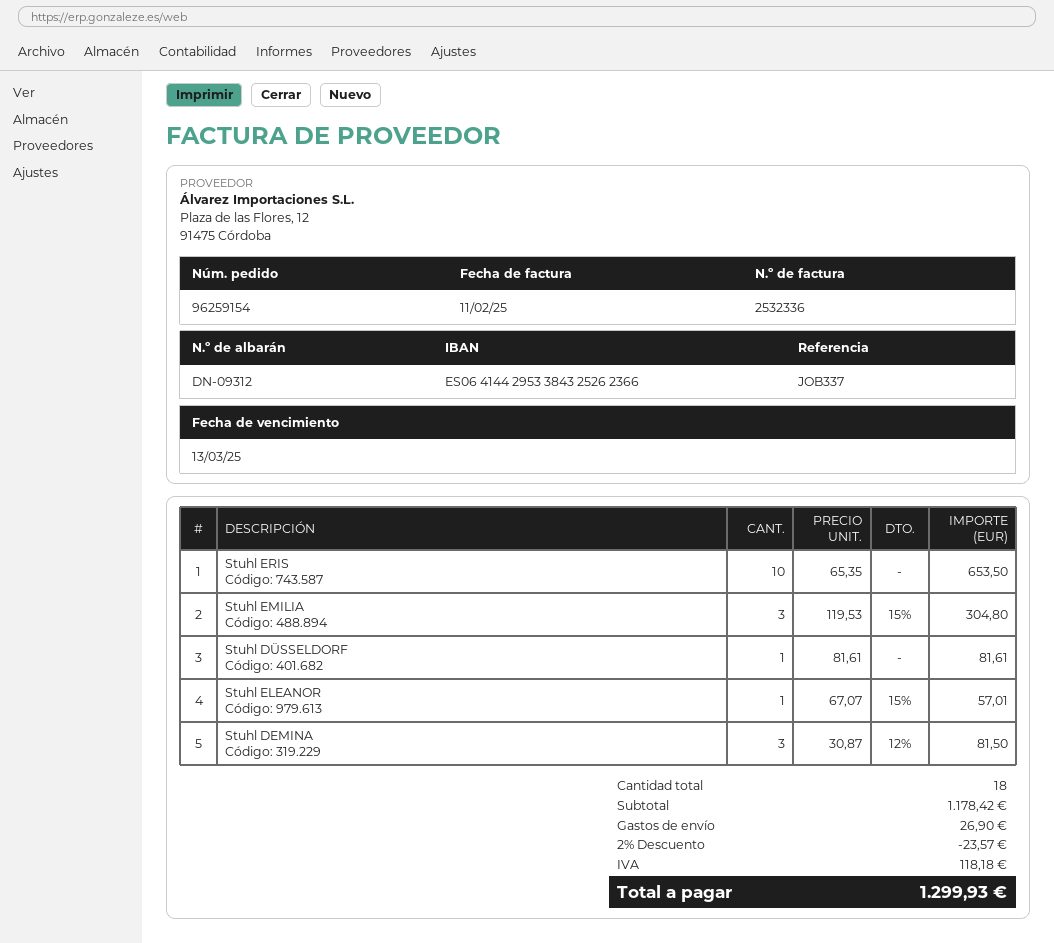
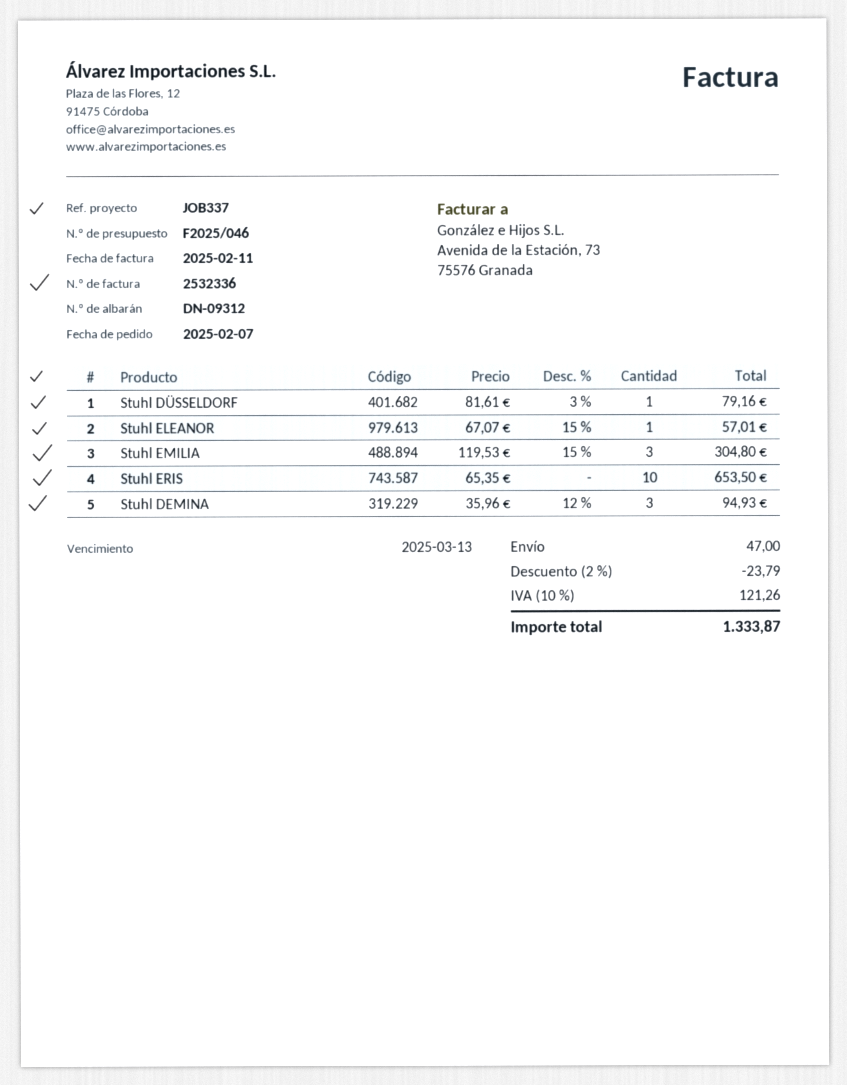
Stuhl DÜSSELDORF: 1 x 81.61 = 81.61 -> 1 x 81.61 - 3% = 79.16
Stuhl DEMINA: 3 x 30.87 - 12% = 81.50 -> 3 x 35.96 - 12% = 94.93
discount: 2% = 23.57 -> 2% = 23.79
shipping: 26.90 -> 47.00
tax: 118.18 -> 121.26
total: 1299.93 -> 1333.87

